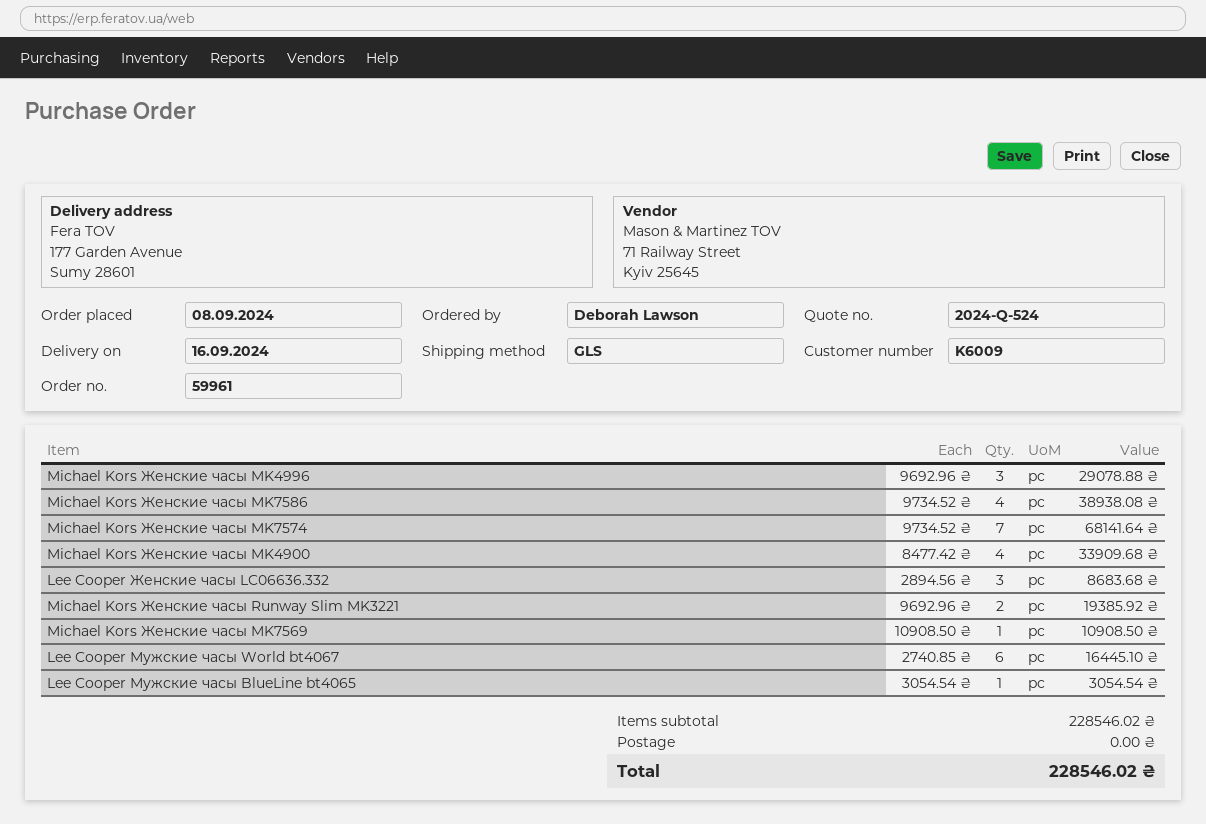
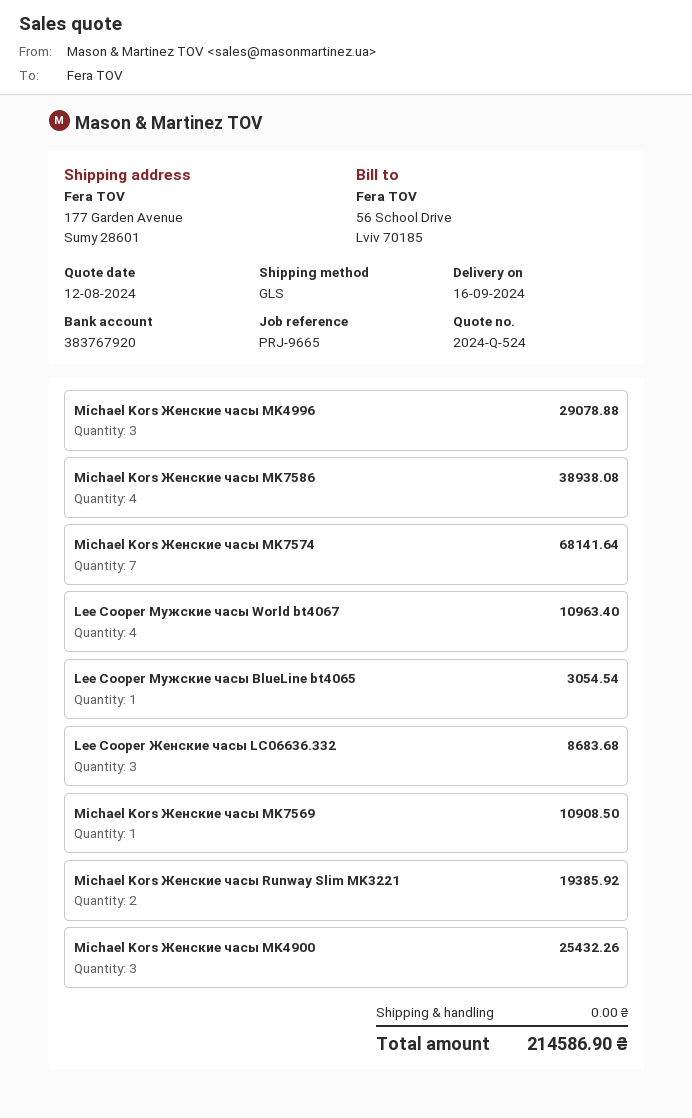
Michael Kors Женские часы MK4900: 4 for 33909.68 -> 3 for 25432.26
Lee Cooper Мужские часы World bt4067: 6 for 16445.10 -> 4 for 10963.40
total: 228546.02 -> 214586.90

